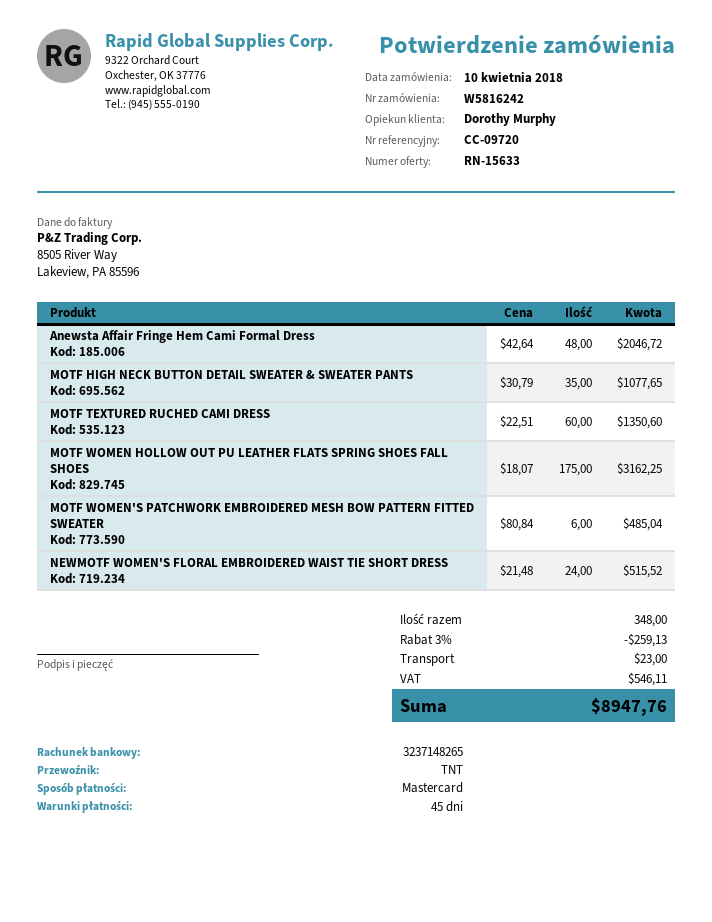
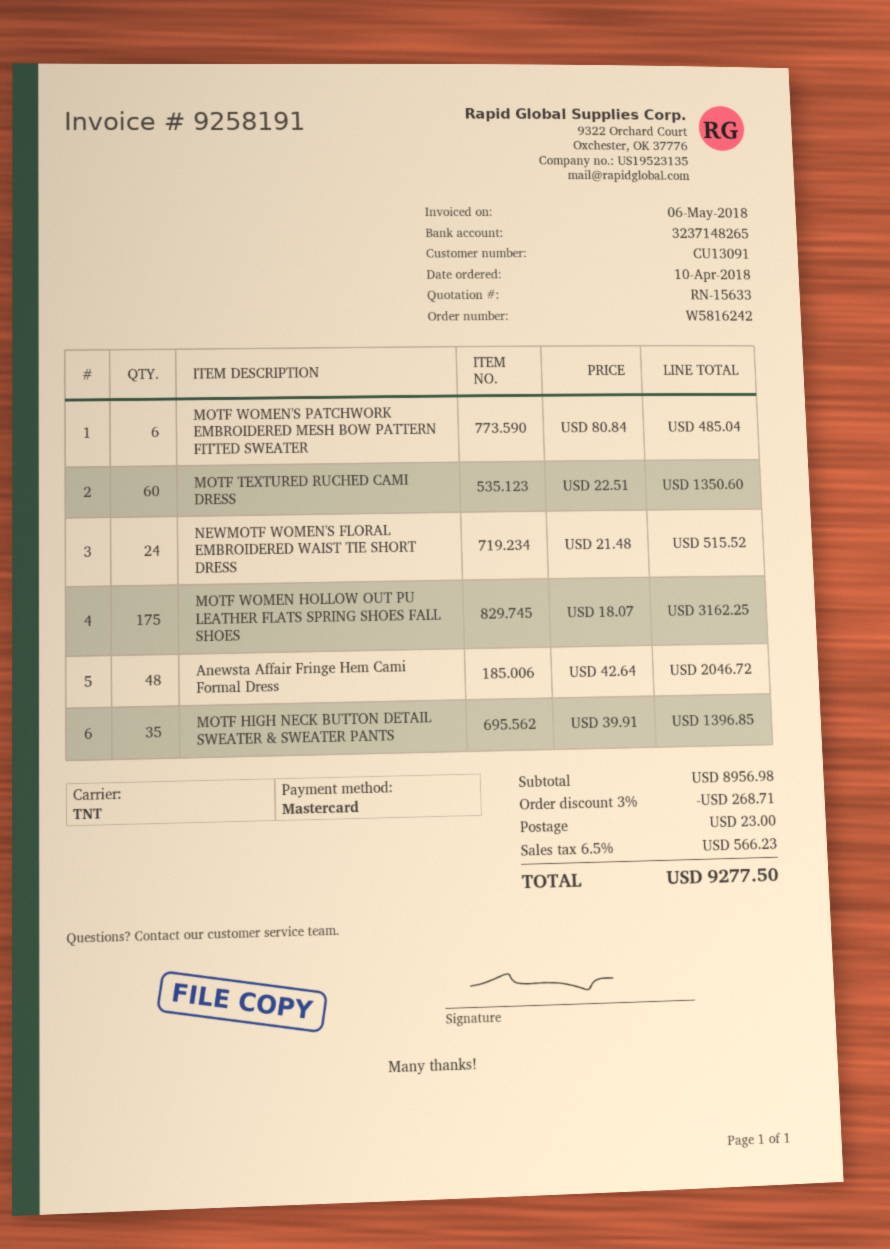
MOTF HIGH NECK BUTTON DETAIL SWEATER & SWEATER PANTS: 35 x 30.79 = 1077.65 -> 35 x 39.91 = 1396.85
discount: 3% = 259.13 -> 3% = 268.71
tax: 546.11 -> 566.23
total: 8947.76 -> 9277.50

